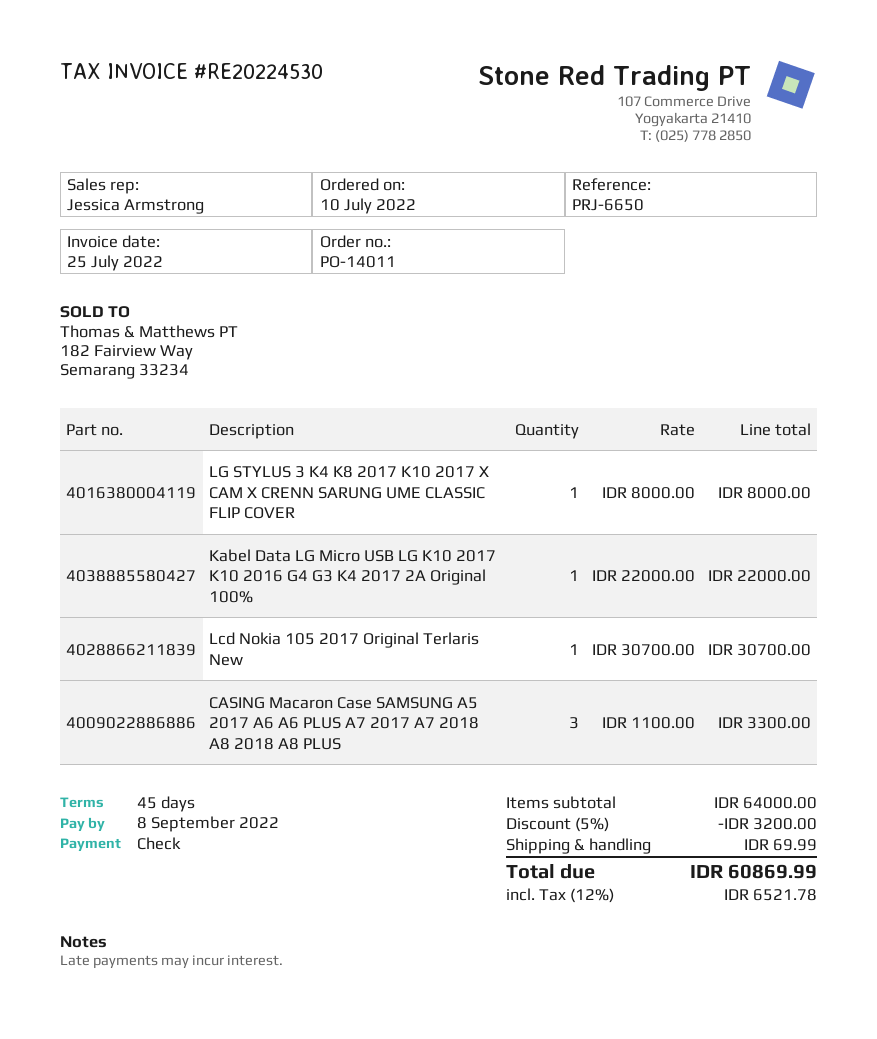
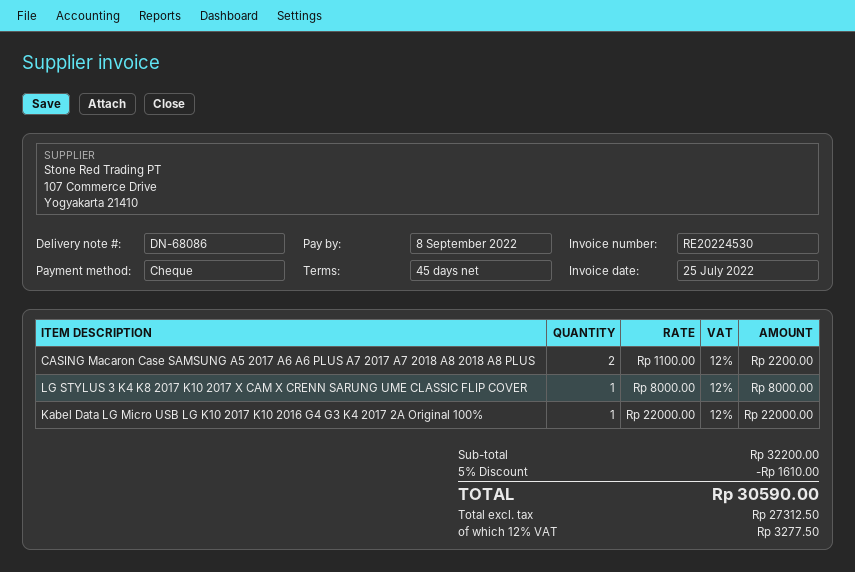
Lcd Nokia 105 2017 Original Terlaris New: 1 x 30700.00 = 30700.00 -> none
CASING Macaron Case SAMSUNG A5 2017 A6 A6 PLUS A7 2017 A7 2018 A8 2018 A8 PLUS: 3 x 1100.00 = 3300.00 -> 2 x 1100.00 = 2200.00
subtotal: 64000.00 -> 32200.00
discount: 5% = 3200.00 -> 5% = 1610.00
shipping: 69.99 -> none
tax: 12% = 6521.78 -> 12% = 3277.50
total: 60869.99 -> 30590.00

